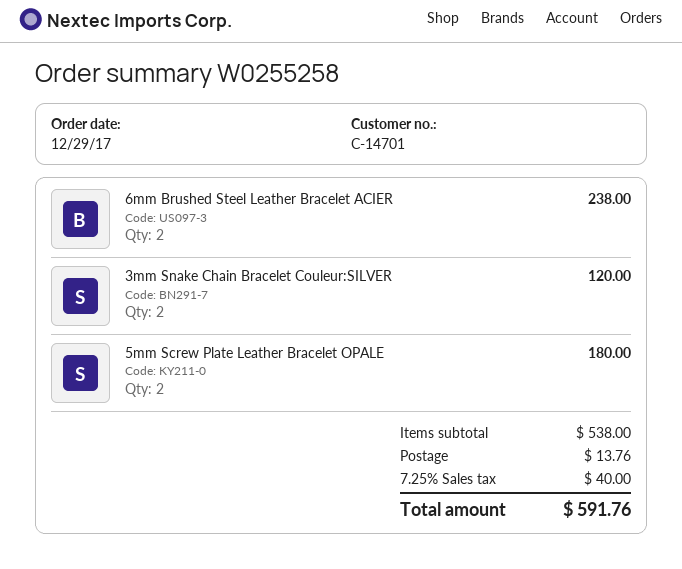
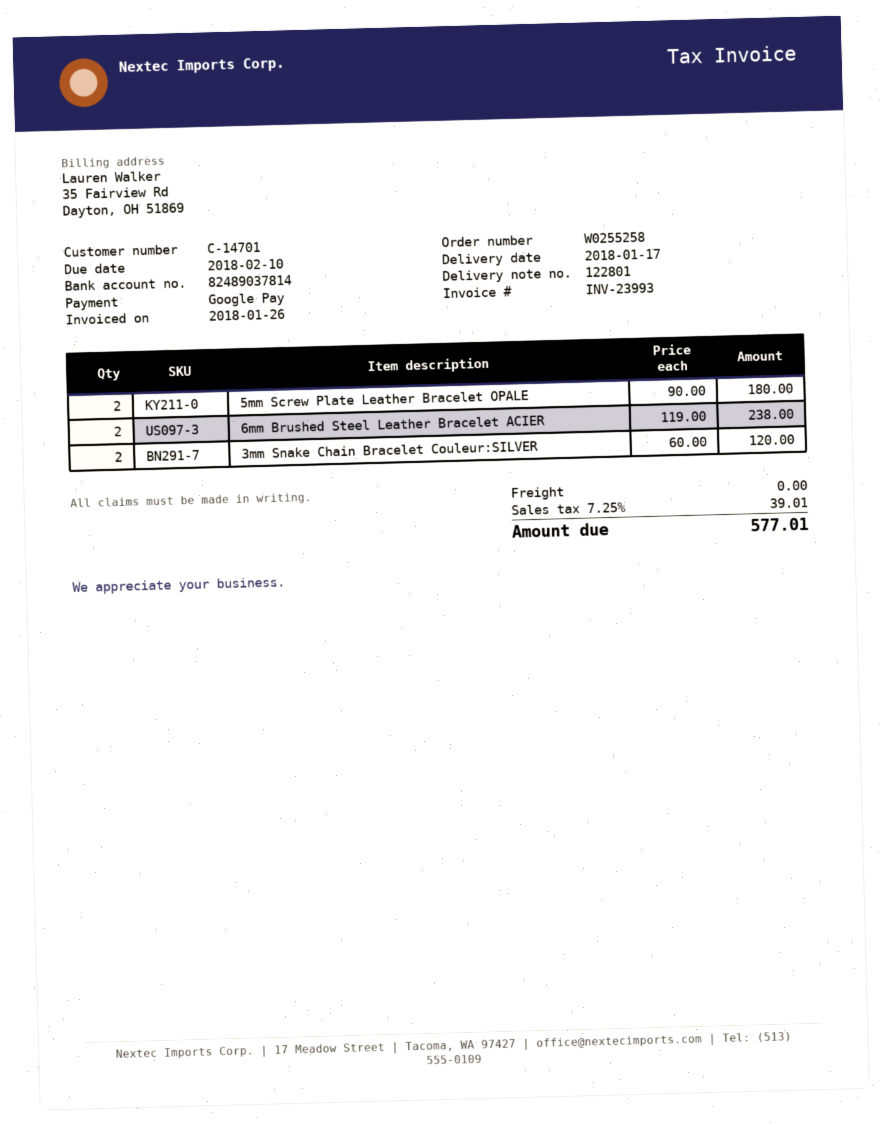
shipping: 13.76 -> 0.00
tax: 7.25% = 40.00 -> 7.25% = 39.01
total: 591.76 -> 577.01

